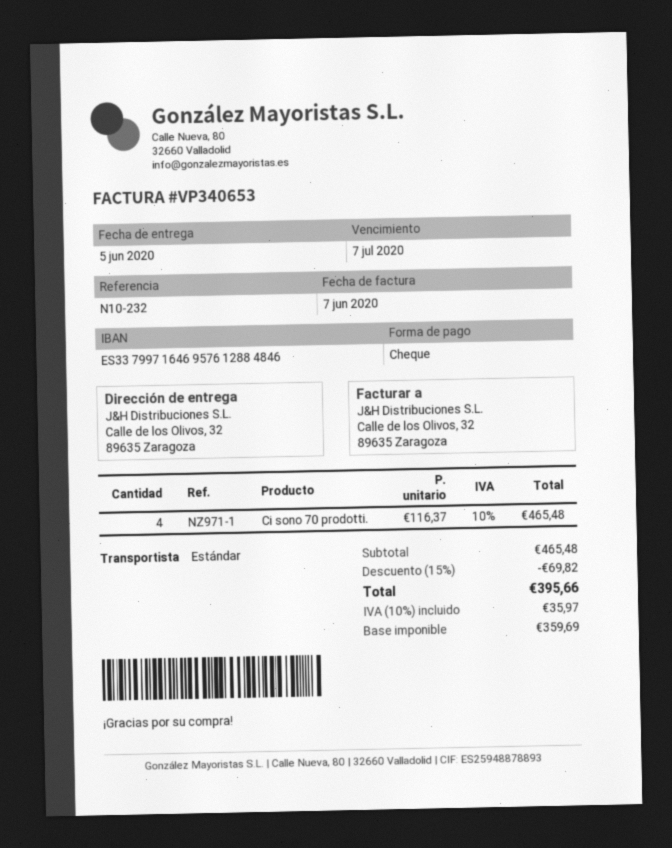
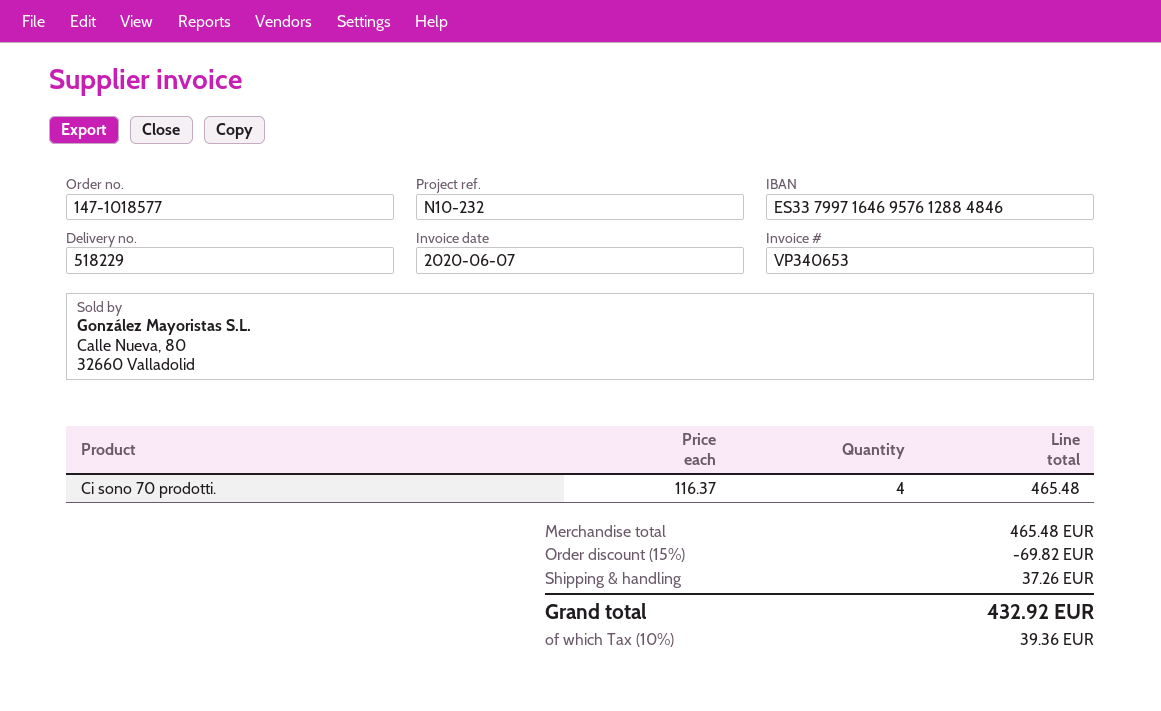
shipping: none -> 37.26
tax: 10% = 35.97 -> 10% = 39.36
total: 395.66 -> 432.92

